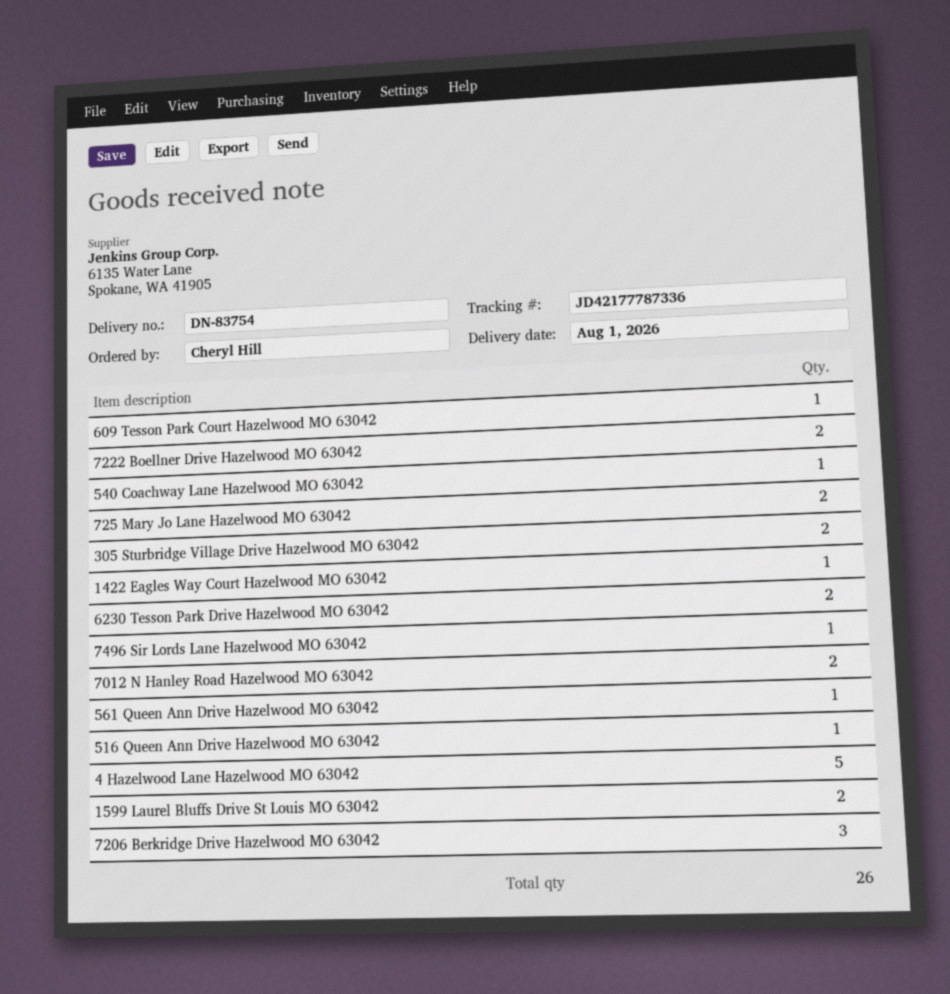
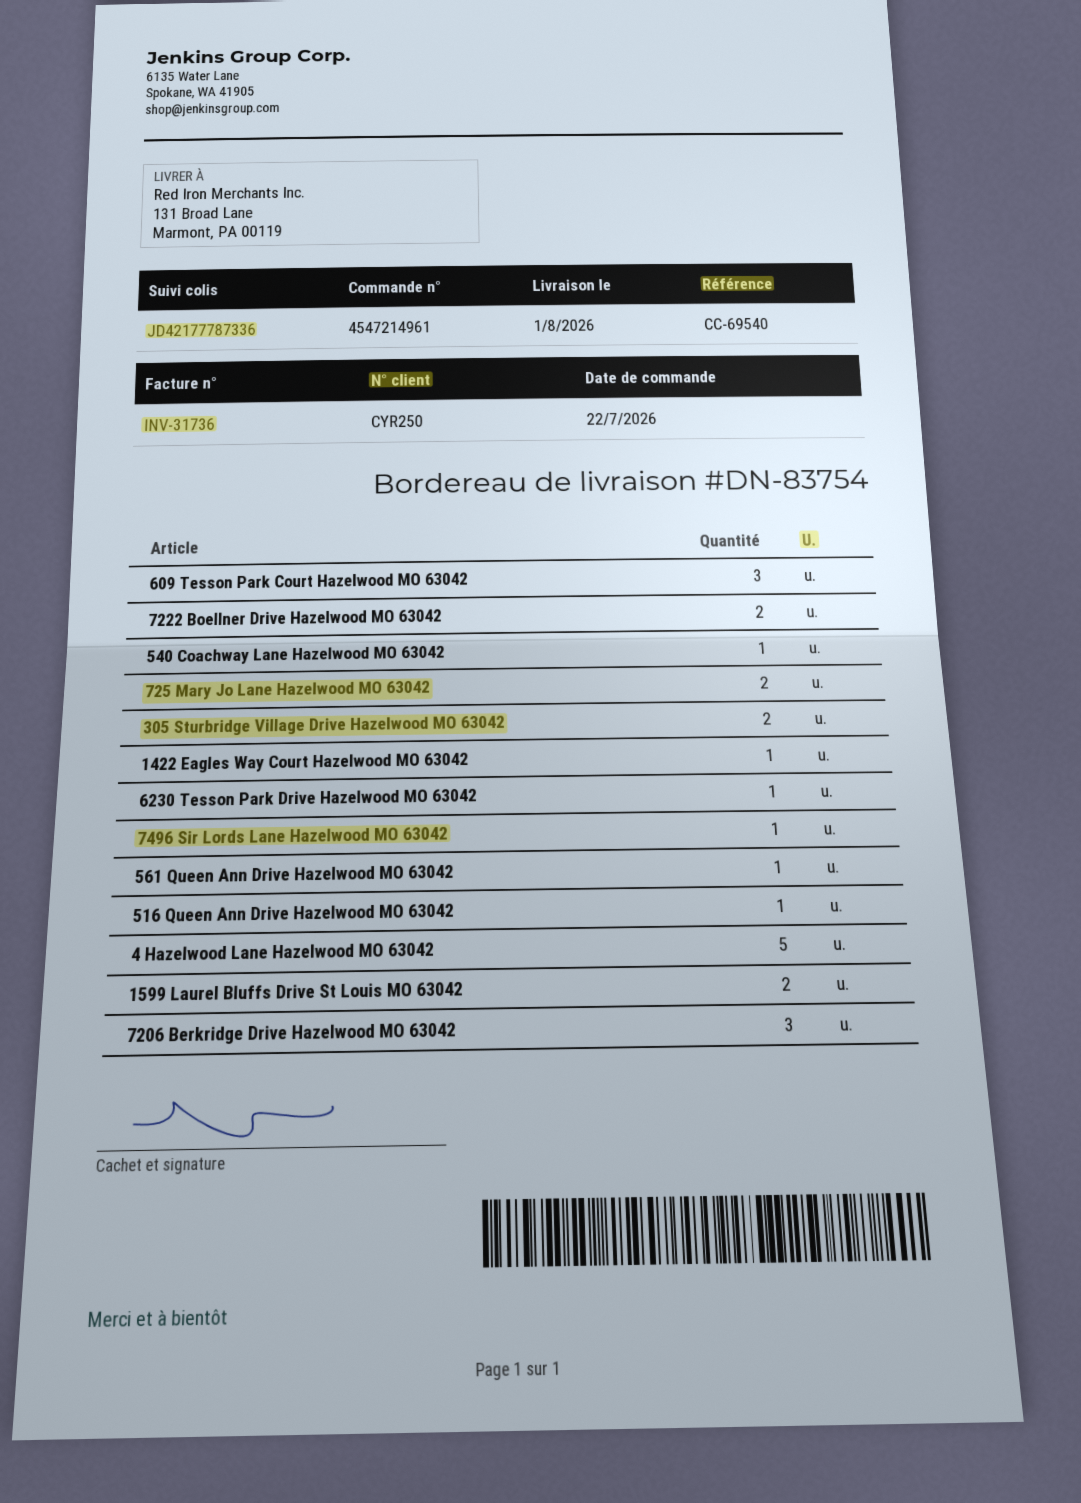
609 Tesson Park Court Hazelwood MO 63042: 1 -> 3
6230 Tesson Park Drive Hazelwood MO 63042: 2 -> 1
7012 N Hanley Road Hazelwood MO 63042: 2 -> none

